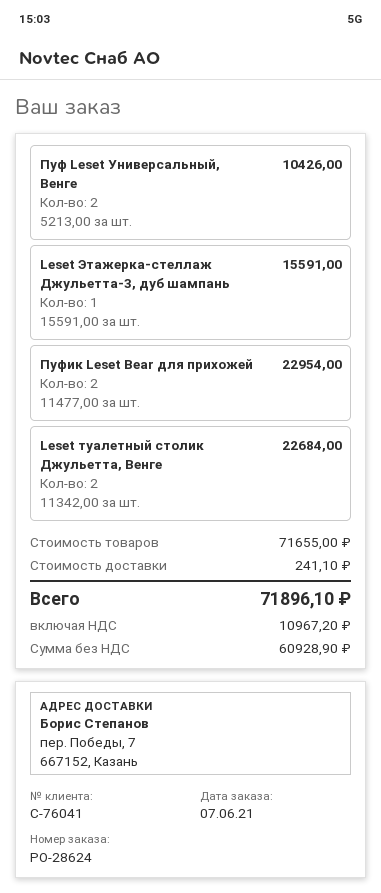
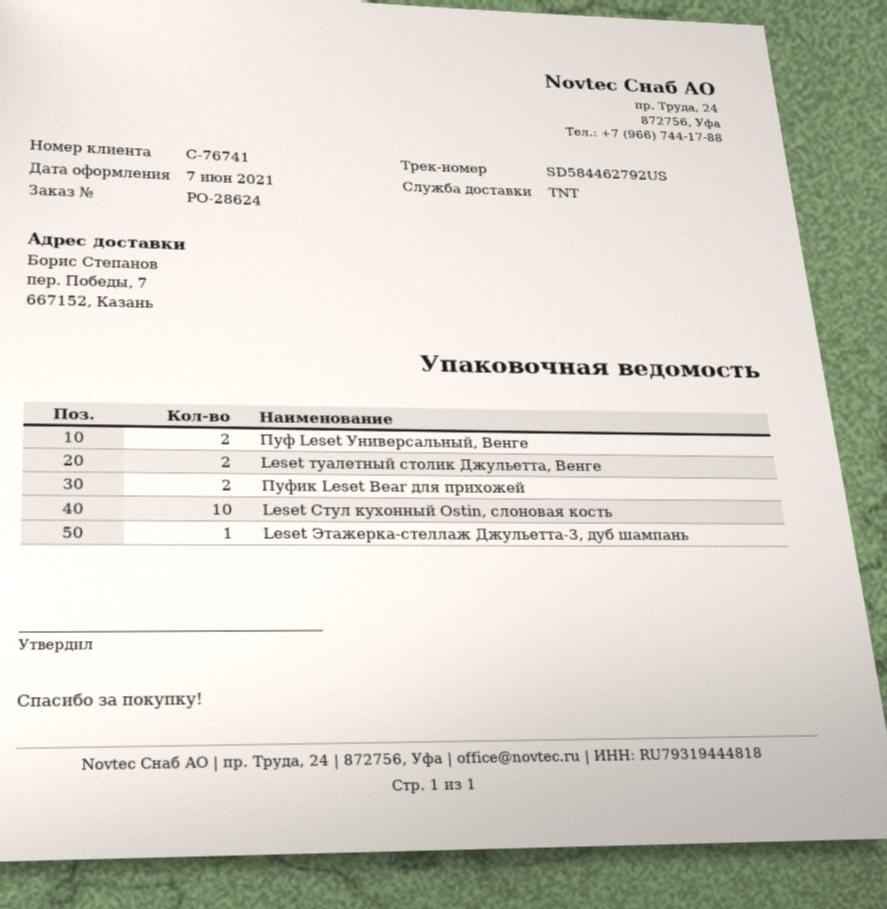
customer number: C-76041 -> C-76741
Leset Стул кухонный Ostin, слоновая кость: none -> 10

